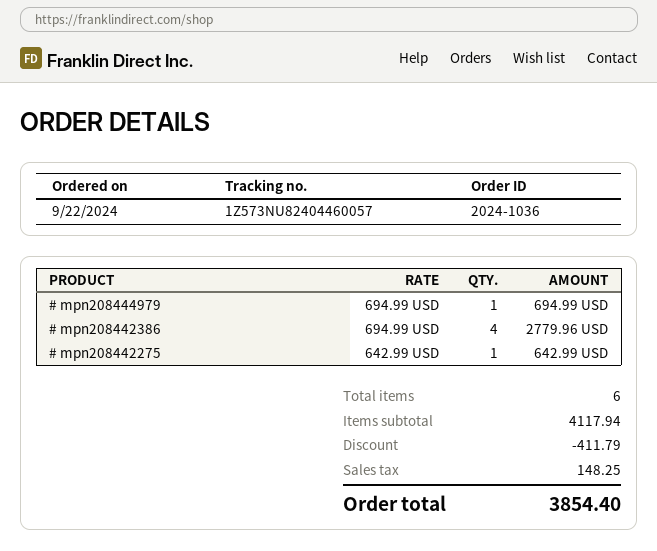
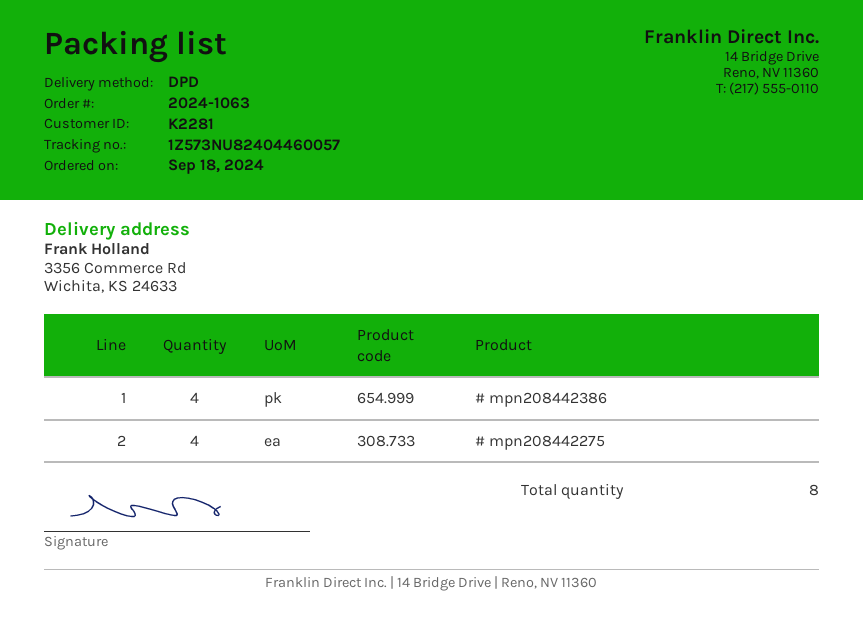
order number: 2024-1036 -> 2024-1063
order date: 2024-09-22 -> 2024-09-18
# mpn208444979: 1 -> none
# mpn208442275: 1 -> 4
total quantity: 6 -> 8

